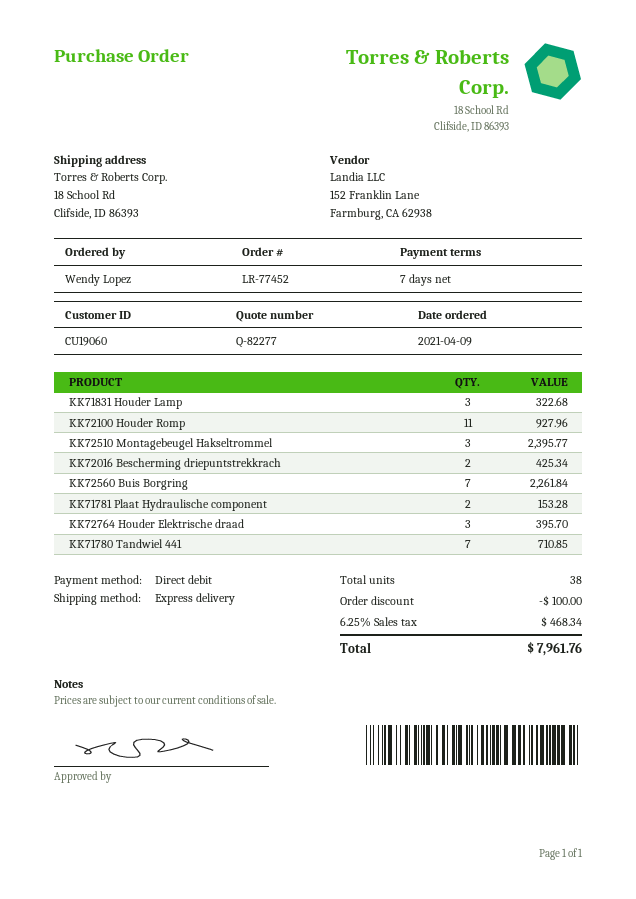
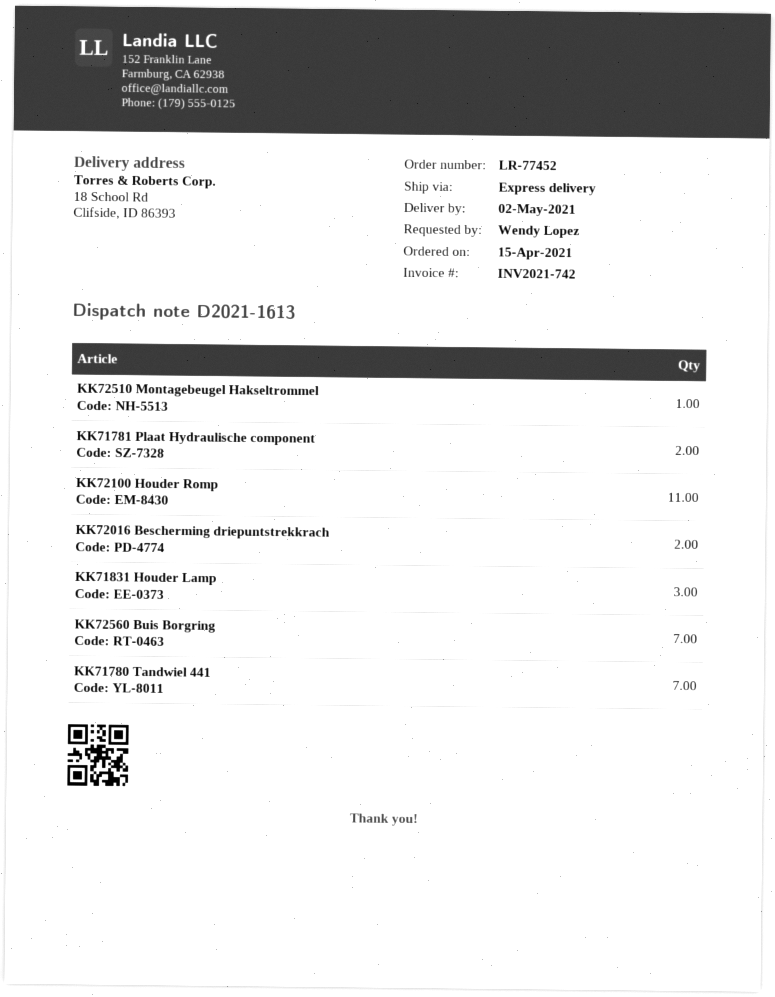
order date: 2021-04-09 -> 2021-04-15
KK72510 Montagebeugel Hakseltrommel: 3 -> 1
KK72764 Houder Elektrische draad: 3 -> none

